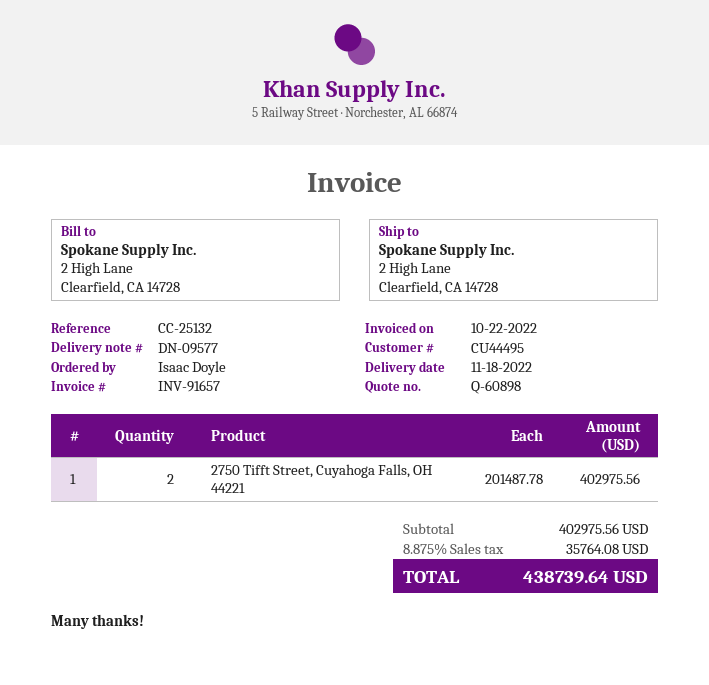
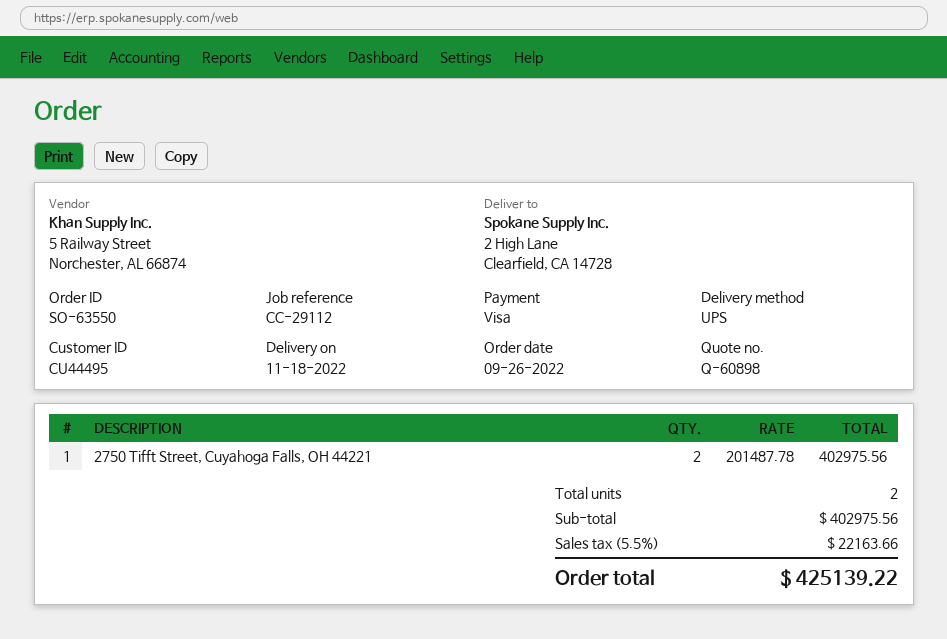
reference: CC-25132 -> CC-29112
tax: 8.875% = 35764.08 -> 5.5% = 22163.66
total: 438739.64 -> 425139.22

